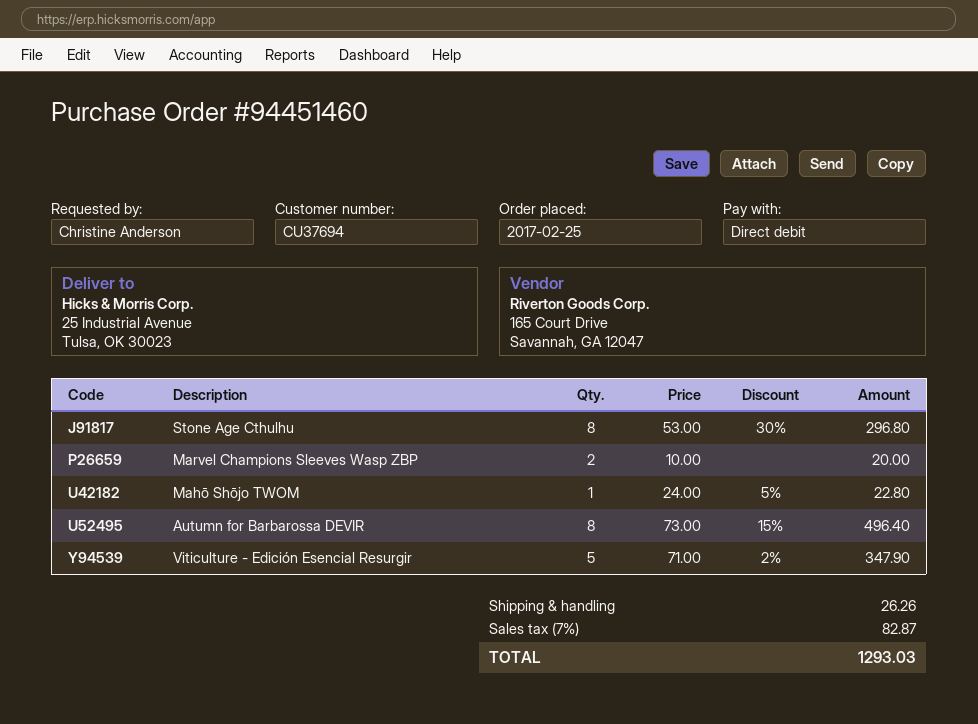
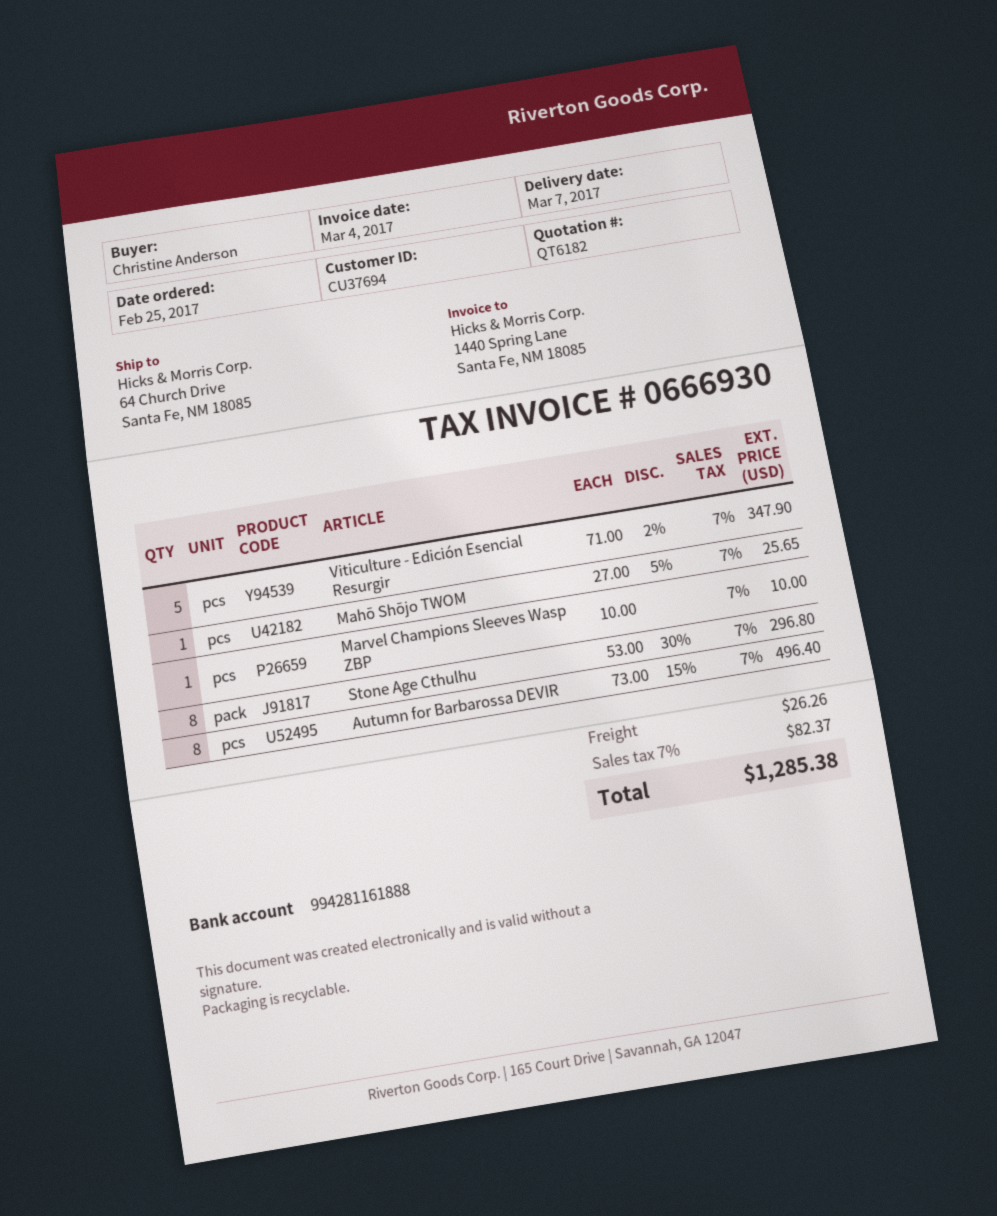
ship to: 25 Industrial Avenue, Tulsa, OK 30023 -> 64 Church Drive, Santa Fe, NM 18085
Marvel Champions Sleeves Wasp ZBP: 2 x 10.00 = 20.00 -> 1 x 10.00 = 10.00
Mahō Shōjo TWOM: 1 x 24.00 - 5% = 22.80 -> 1 x 27.00 - 5% = 25.65
tax: 7% = 82.87 -> 7% = 82.37
total: 1293.03 -> 1285.38

